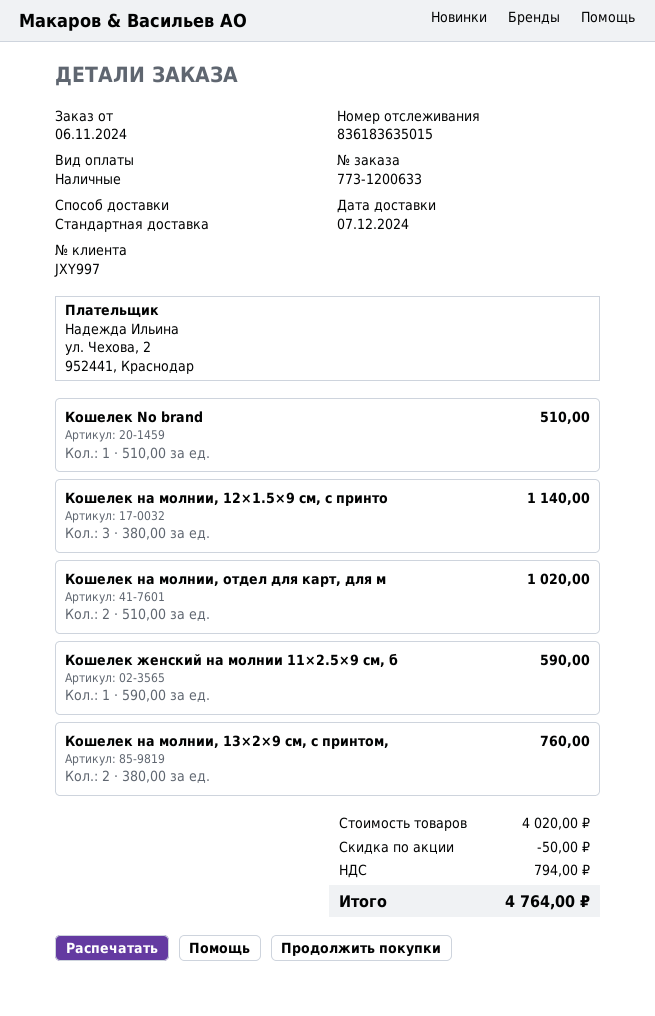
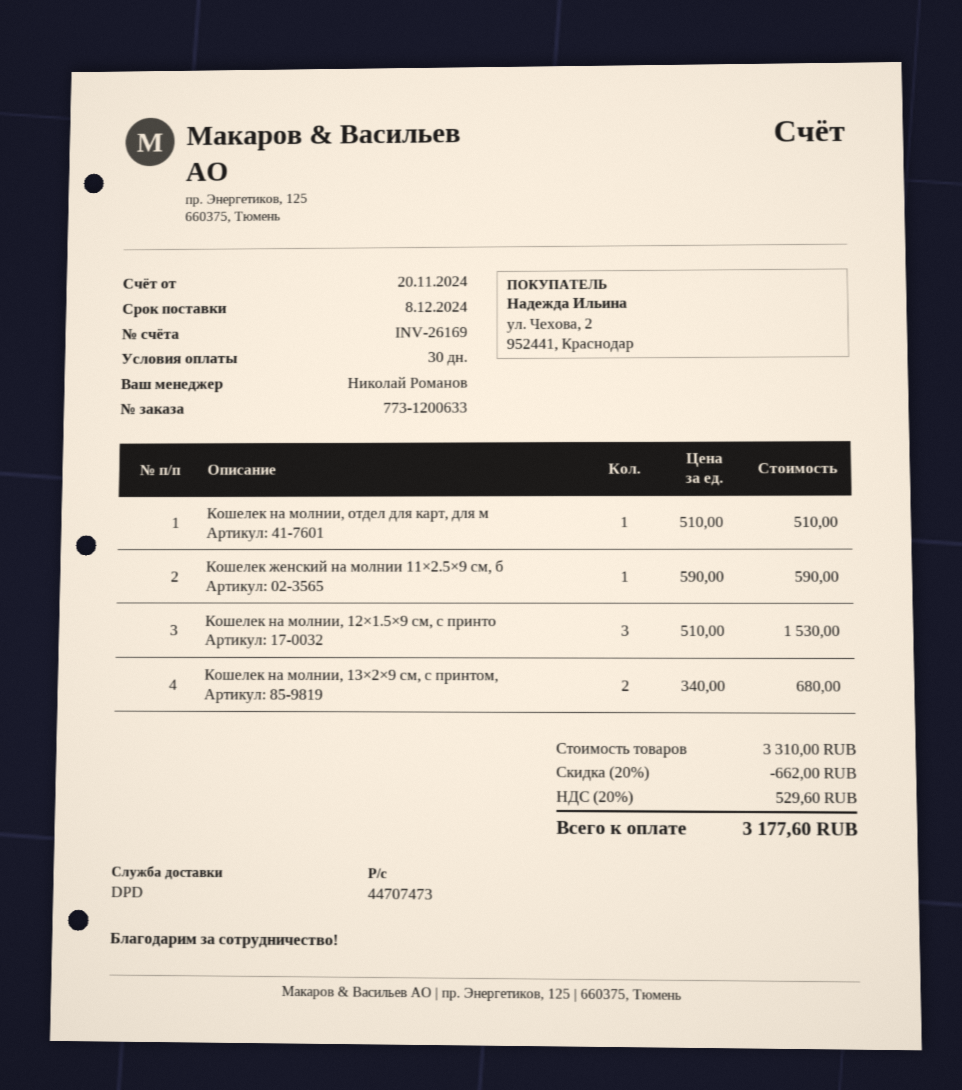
delivery date: 2024-12-07 -> 2024-12-08
shipping method: standard -> DPD
Кошелек No brand: 1 x 510.00 = 510.00 -> none
Кошелек на молнии, 12×1.5×9 см, с принто: 3 x 380.00 = 1140.00 -> 3 x 510.00 = 1530.00
Кошелек на молнии, отдел для карт, для м: 2 x 510.00 = 1020.00 -> 1 x 510.00 = 510.00
Кошелек на молнии, 13×2×9 см, с принтом,: 2 x 380.00 = 760.00 -> 2 x 340.00 = 680.00
subtotal: 4020.00 -> 3310.00
discount: 50.00 -> 662.00
tax: 794.00 -> 529.60
total: 4764.00 -> 3177.60

